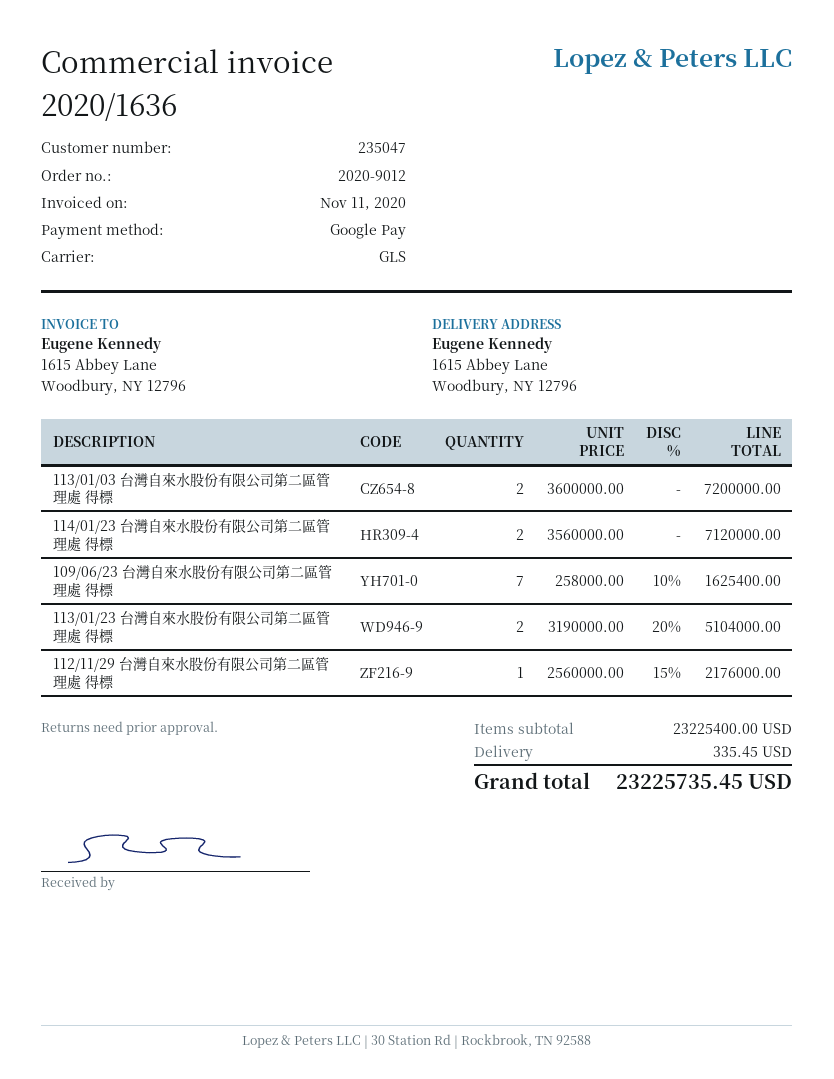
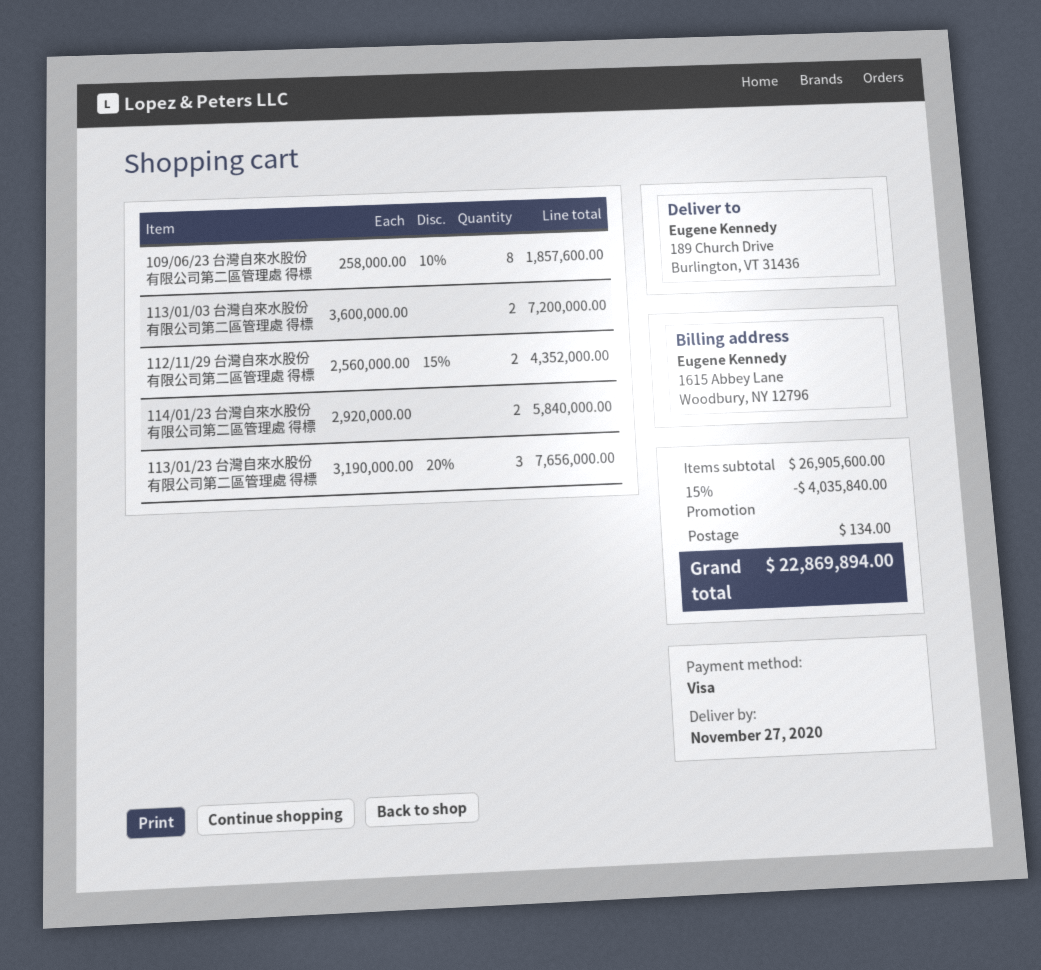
payment method: Google Pay -> Visa
ship to: 1615 Abbey Lane, Woodbury, NY 12796 -> 189 Church Drive, Burlington, VT 31436
114/01/23 台灣自來水股份有限公司第二區管理處 得標: 2 x 3560000.00 = 7120000.00 -> 2 x 2920000.00 = 5840000.00
109/06/23 台灣自來水股份有限公司第二區管理處 得標: 7 x 258000.00 - 10% = 1625400.00 -> 8 x 258000.00 - 10% = 1857600.00
113/01/23 台灣自來水股份有限公司第二區管理處 得標: 2 x 3190000.00 - 20% = 5104000.00 -> 3 x 3190000.00 - 20% = 7656000.00
112/11/29 台灣自來水股份有限公司第二區管理處 得標: 1 x 2560000.00 - 15% = 2176000.00 -> 2 x 2560000.00 - 15% = 4352000.00
subtotal: 23225400.00 -> 26905600.00
discount: none -> 15% = 4035840.00
shipping: 335.45 -> 134.00
total: 23225735.45 -> 22869894.00

